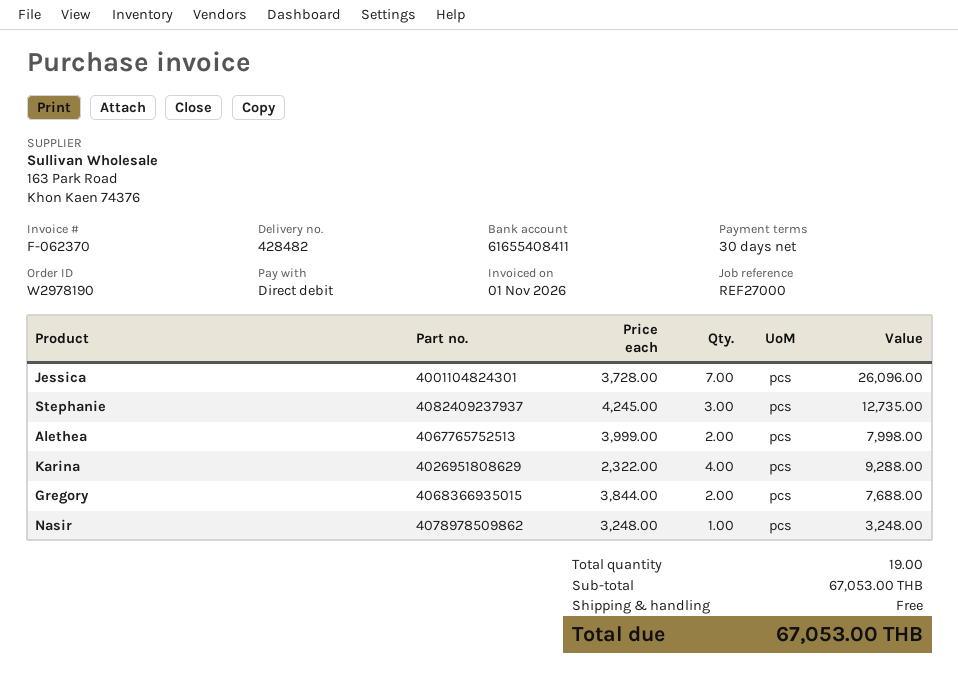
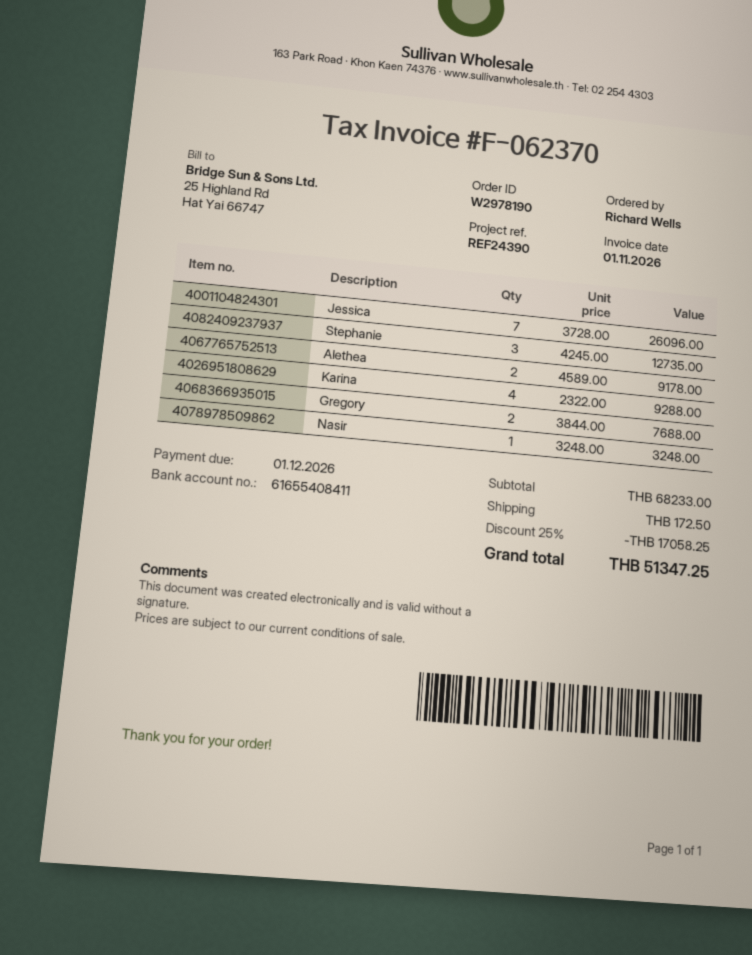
reference: REF27000 -> REF24390
Alethea: 2 x 3999.00 = 7998.00 -> 2 x 4589.00 = 9178.00
subtotal: 67053.00 -> 68233.00
discount: none -> 25% = 17058.25
shipping: 0.00 -> 172.50
total: 67053.00 -> 51347.25

